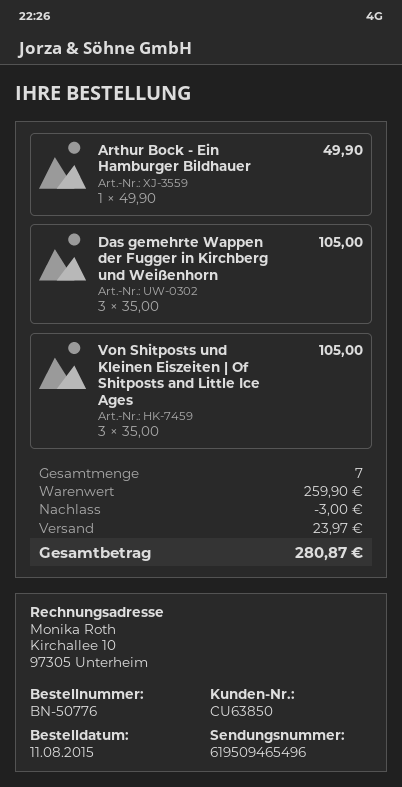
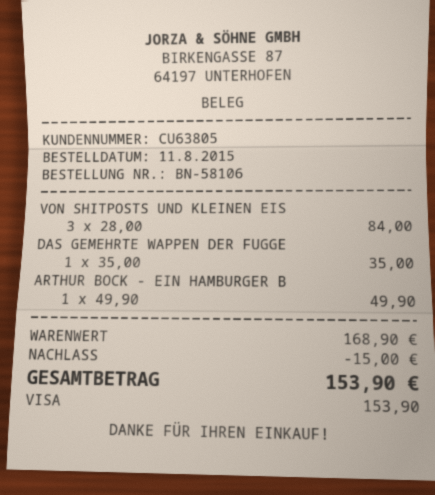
order number: BN-50776 -> BN-58106
customer number: CU63850 -> CU63805
Das gemehrte Wappen der Fugger in Kirchberg und Weißenhorn: 3 x 35.00 = 105.00 -> 1 x 35.00 = 35.00
Von Shitposts und Kleinen Eiszeiten | Of Shitposts and Little Ice Ages: 3 x 35.00 = 105.00 -> 3 x 28.00 = 84.00
subtotal: 259.90 -> 168.90
discount: 3.00 -> 15.00
shipping: 23.97 -> none
total: 280.87 -> 153.90

